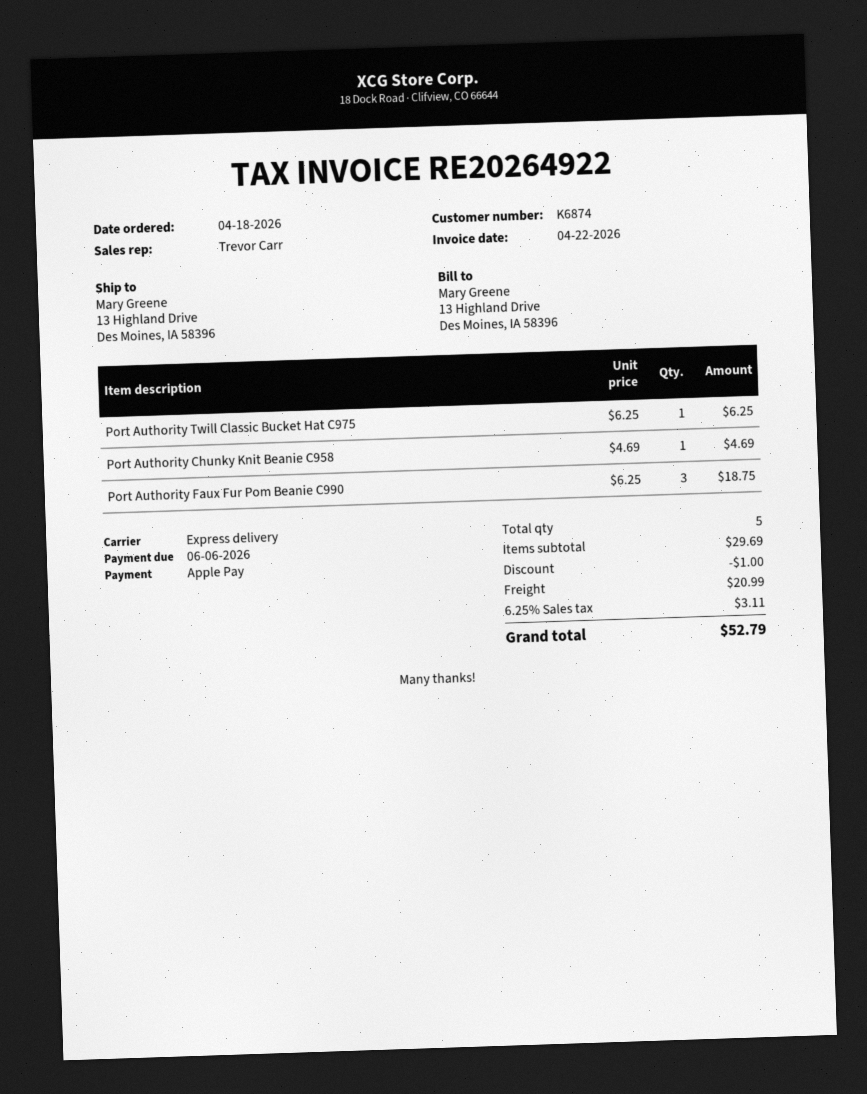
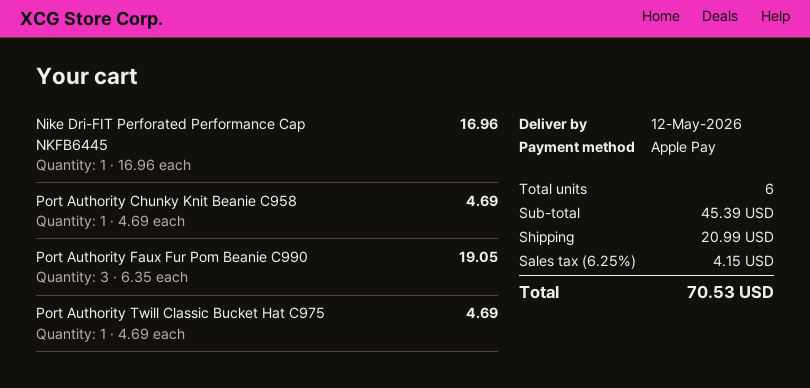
Port Authority Twill Classic Bucket Hat C975: 1 x 6.25 = 6.25 -> 1 x 4.69 = 4.69
Port Authority Faux Fur Pom Beanie C990: 3 x 6.25 = 18.75 -> 3 x 6.35 = 19.05
Nike Dri-FIT Perforated Performance Cap NKFB6445: none -> 1 x 16.96 = 16.96
total quantity: 5 -> 6
subtotal: 29.69 -> 45.39
discount: 1.00 -> none
tax: 6.25% = 3.11 -> 6.25% = 4.15
total: 52.79 -> 70.53

